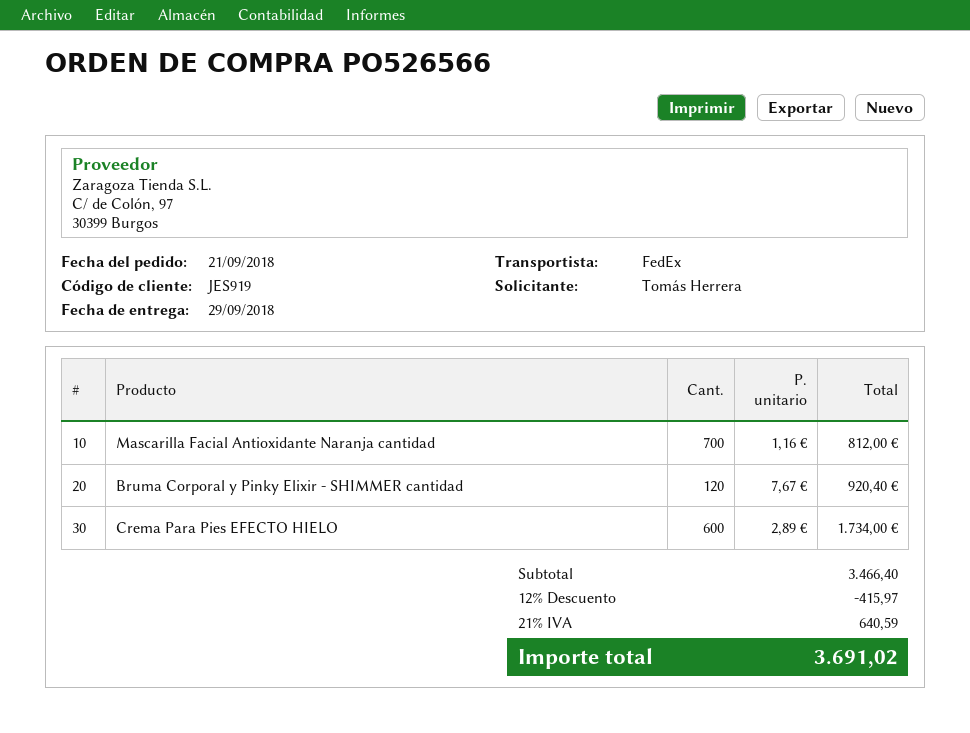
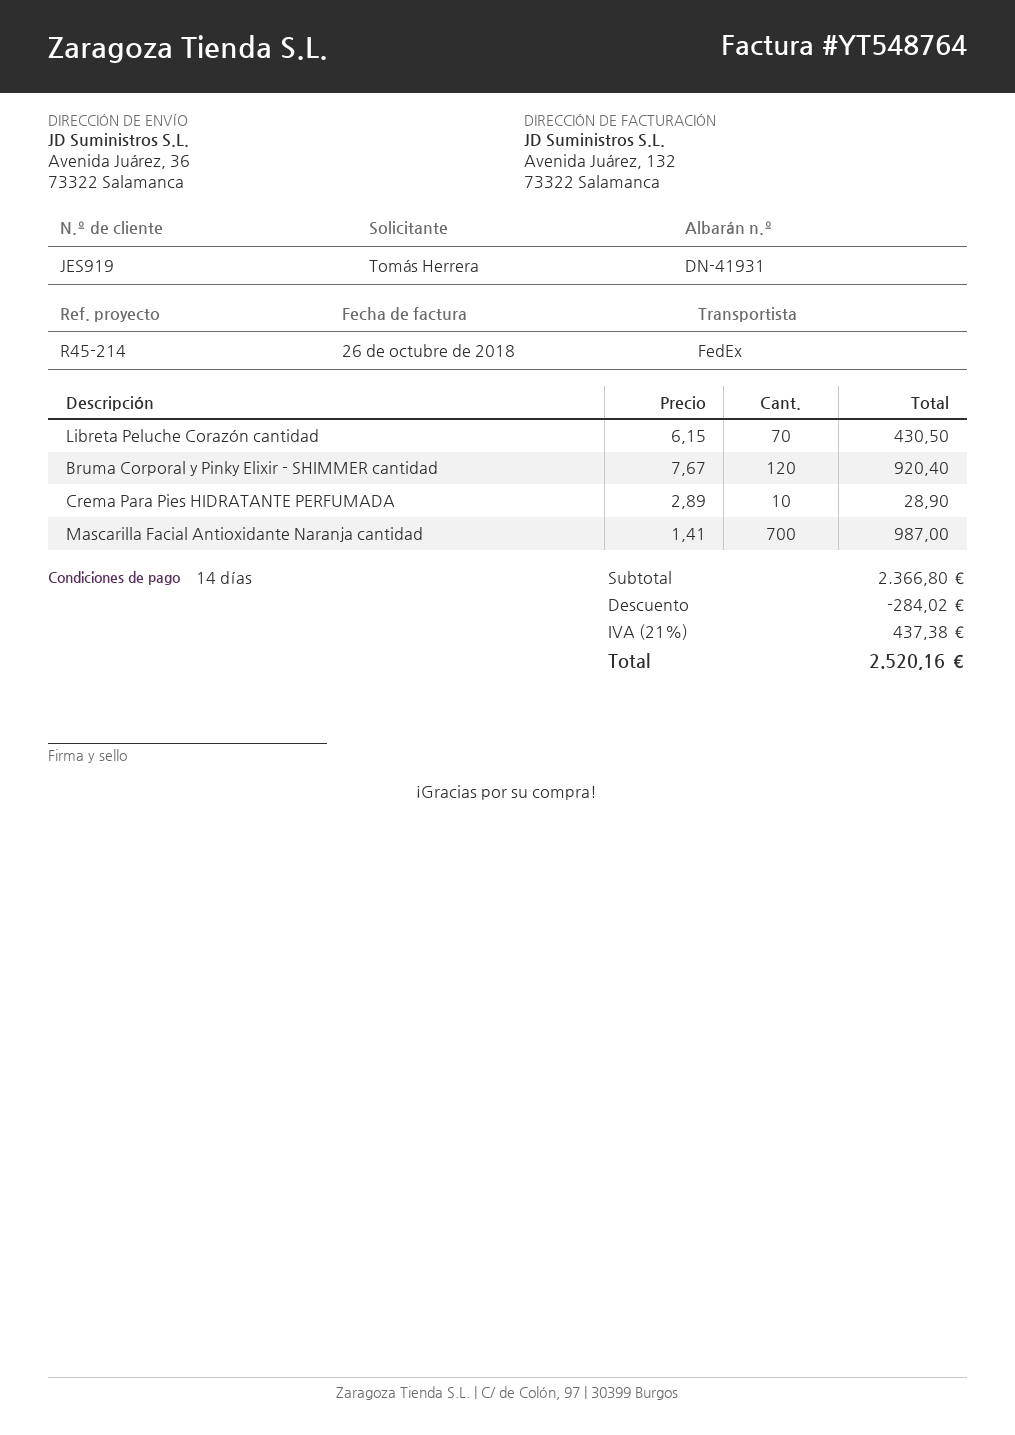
Mascarilla Facial Antioxidante Naranja cantidad: 700 x 1.16 = 812.00 -> 700 x 1.41 = 987.00
Crema Para Pies EFECTO HIELO: 600 x 2.89 = 1734.00 -> none
Libreta Peluche Corazón cantidad: none -> 70 x 6.15 = 430.50
Crema Para Pies HIDRATANTE PERFUMADA: none -> 10 x 2.89 = 28.90
subtotal: 3466.40 -> 2366.80
discount: 415.97 -> 284.02
tax: 21% = 640.59 -> 21% = 437.38
total: 3691.02 -> 2520.16

